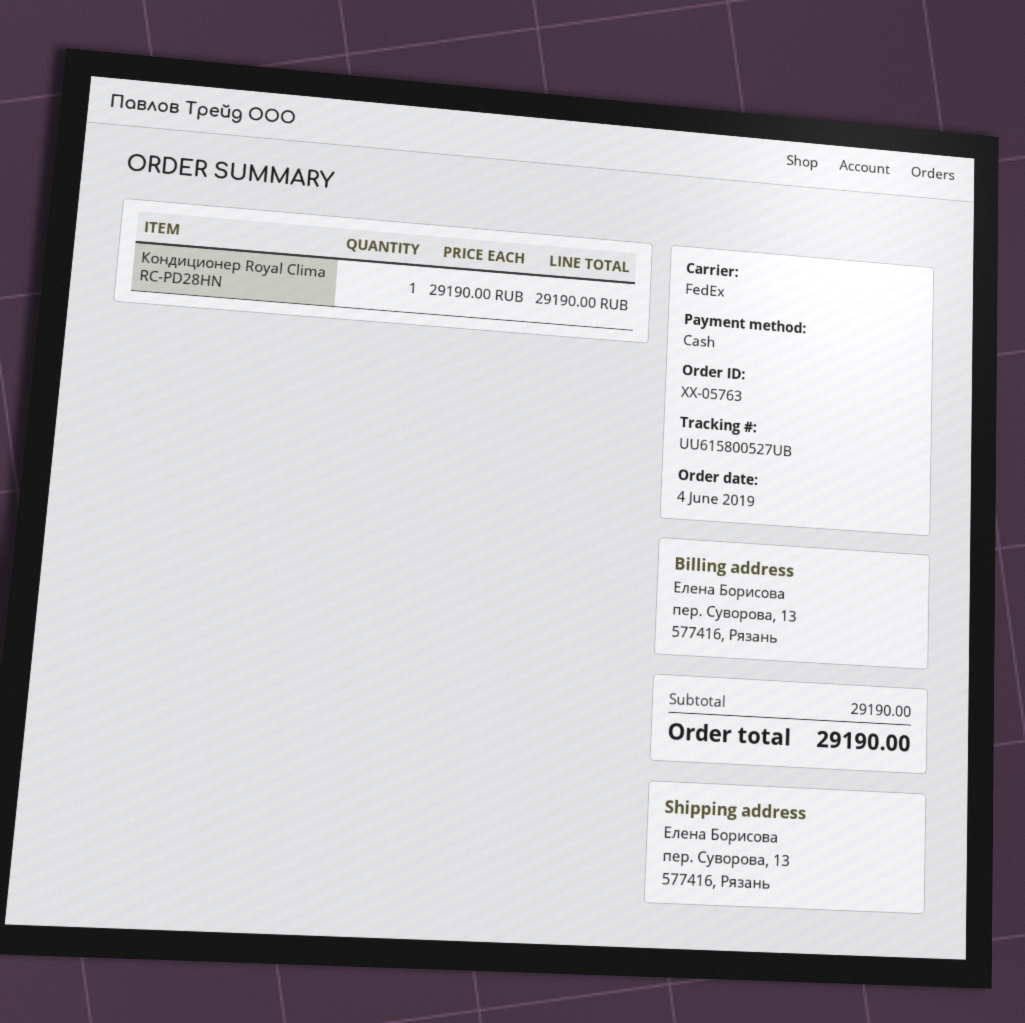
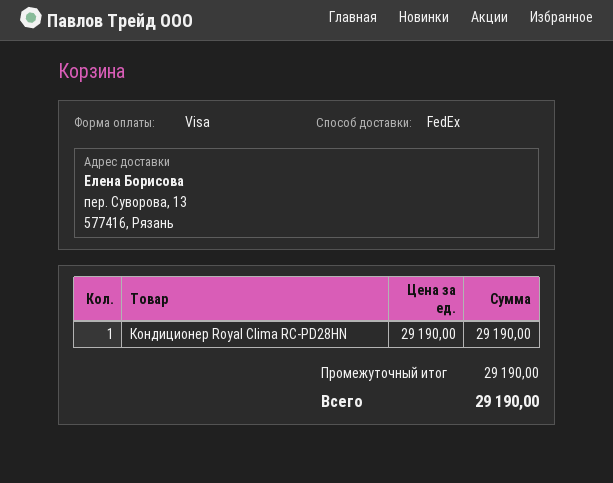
payment method: cash -> Visa

